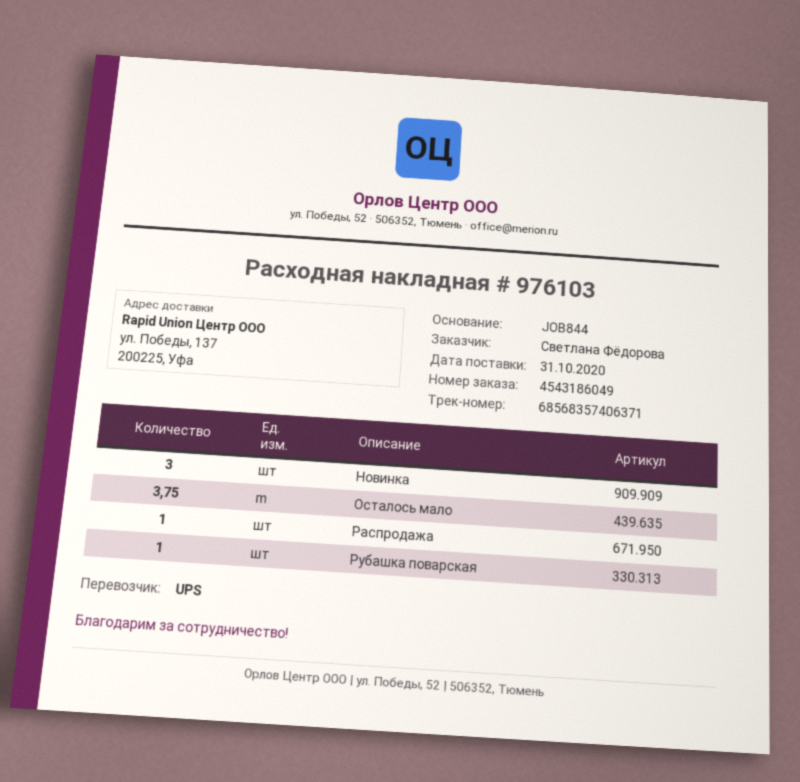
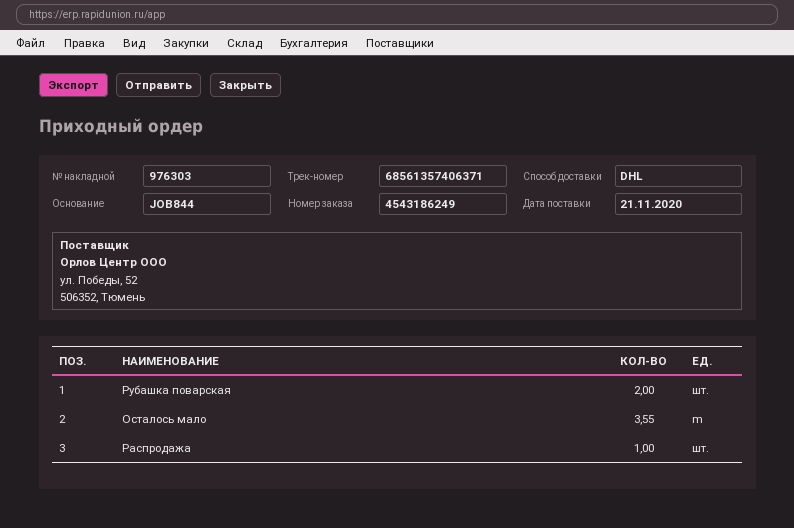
order number: 4543186049 -> 4543186249
delivery note number: 976103 -> 976303
delivery date: 2020-10-31 -> 2020-11-21
shipping method: UPS -> DHL
tracking number: 68568357406371 -> 68561357406371
Новинка: 3 -> none
Осталось мало: 3.75 -> 3.55
Рубашка поварская: 1 -> 2

